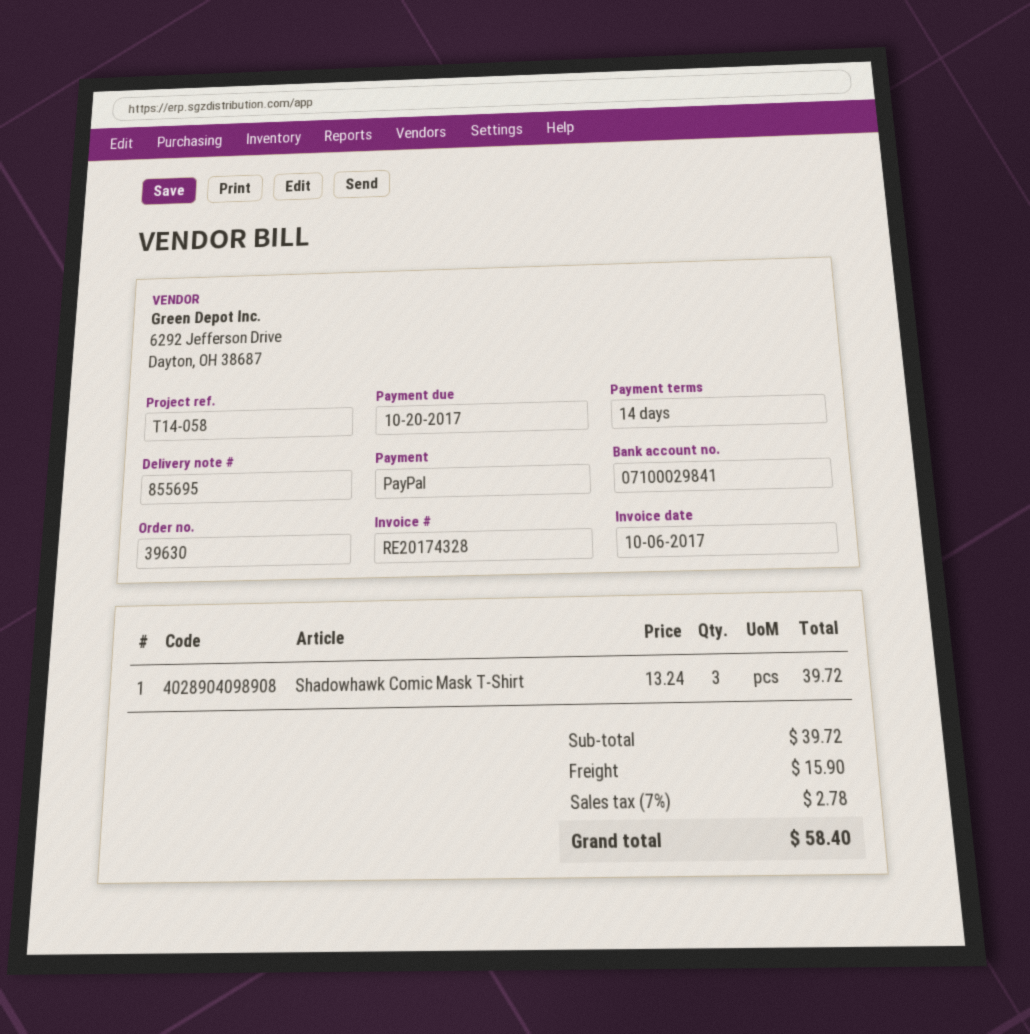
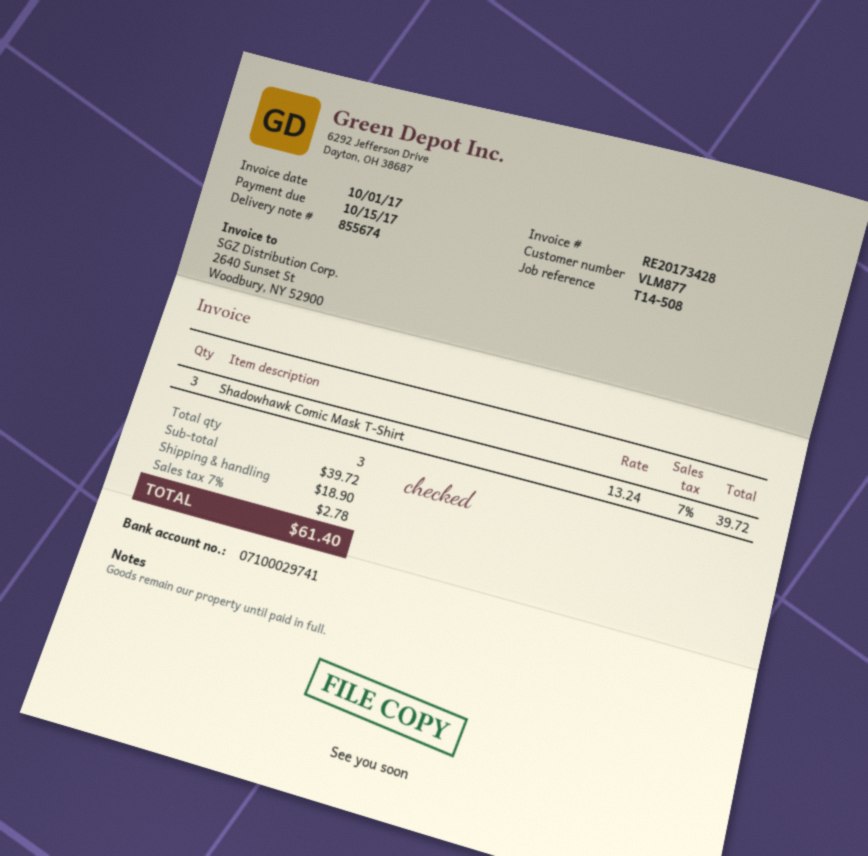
delivery note number: 855695 -> 855674
invoice number: RE20174328 -> RE20173428
invoice date: 2017-10-06 -> 2017-10-01
due date: 2017-10-20 -> 2017-10-15
reference: T14-058 -> T14-508
bank account: 07100029841 -> 07100029741
shipping: 15.90 -> 18.90
total: 58.40 -> 61.40

